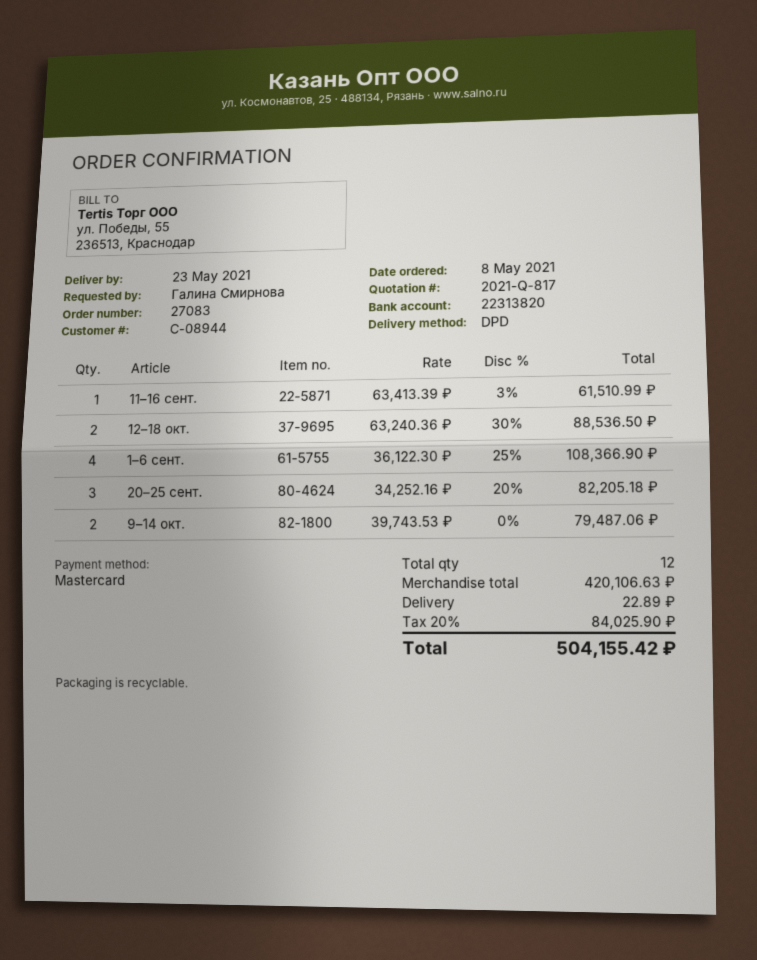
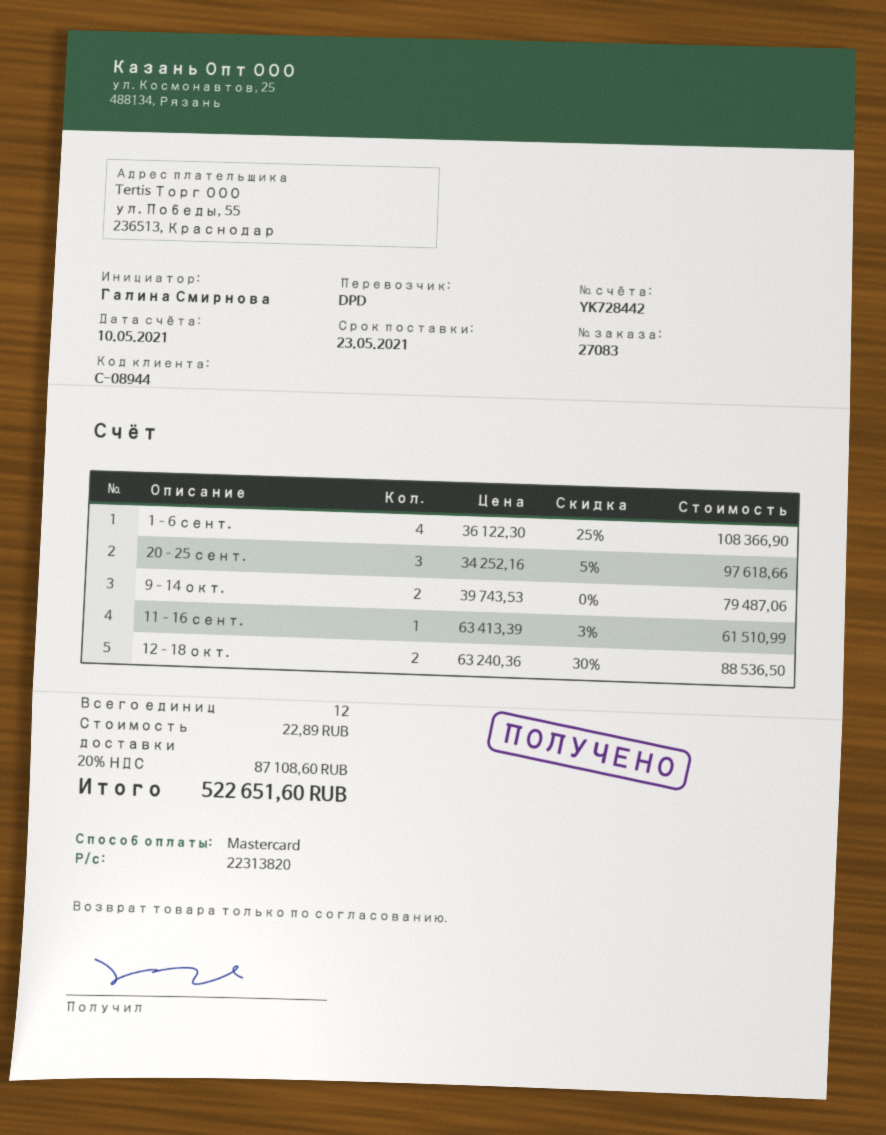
20–25 сент.: 3 x 34252.16 - 20% = 82205.18 -> 3 x 34252.16 - 5% = 97618.66
tax: 20% = 84025.90 -> 20% = 87108.60
total: 504155.42 -> 522651.60

